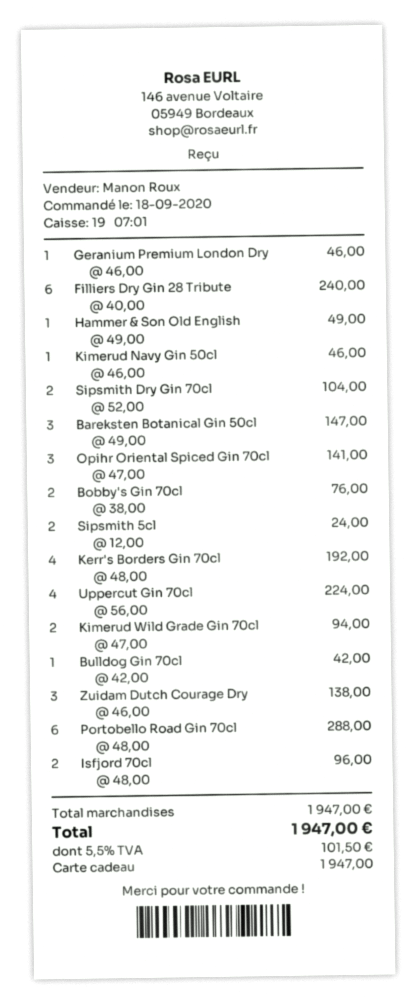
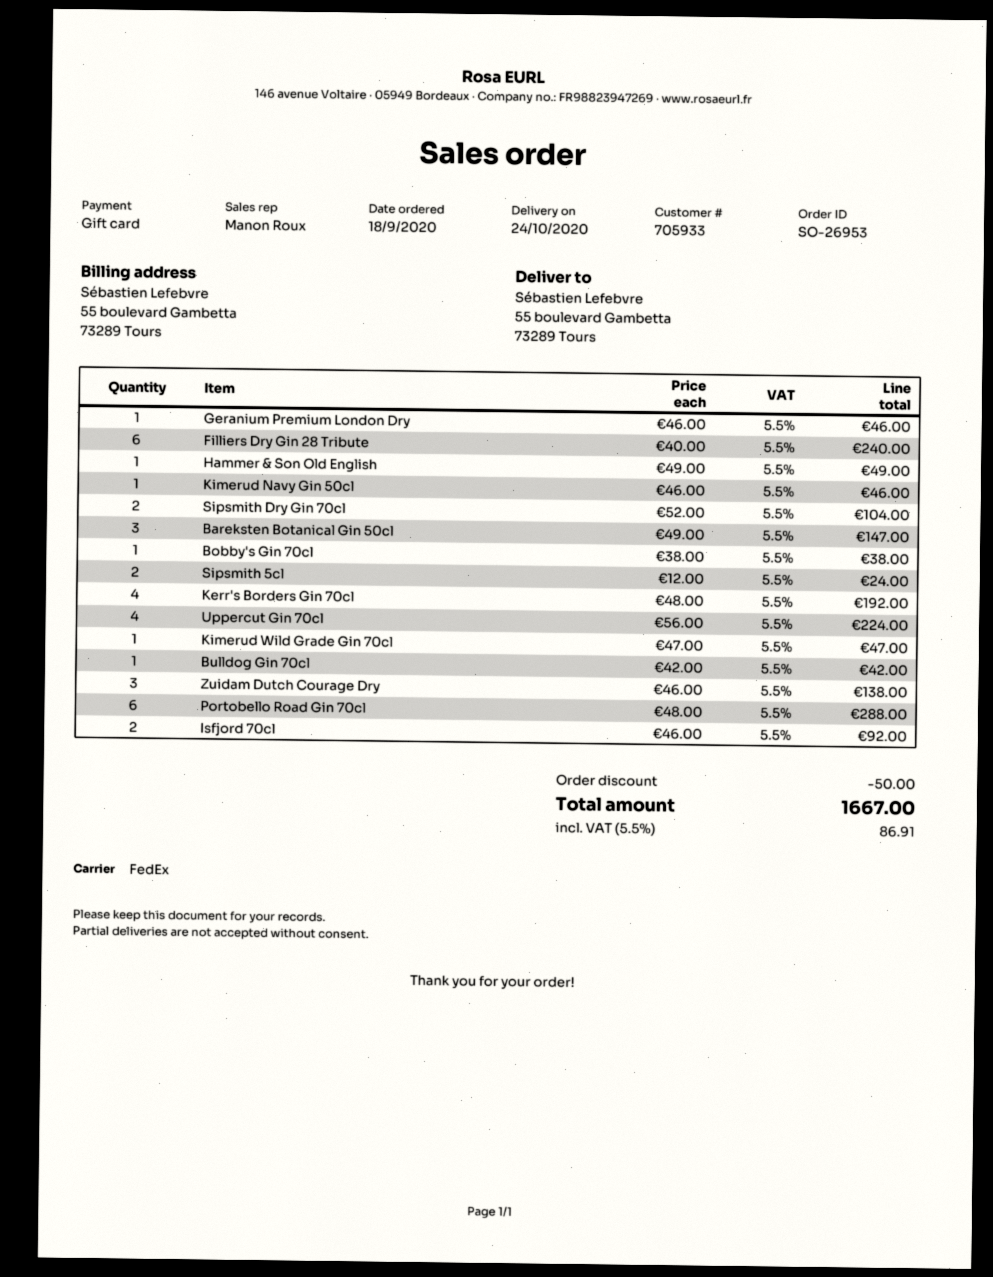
Opihr Oriental Spiced Gin 70cl: 3 x 47.00 = 141.00 -> none
Bobby's Gin 70cl: 2 x 38.00 = 76.00 -> 1 x 38.00 = 38.00
Kimerud Wild Grade Gin 70cl: 2 x 47.00 = 94.00 -> 1 x 47.00 = 47.00
Isfjord 70cl: 2 x 48.00 = 96.00 -> 2 x 46.00 = 92.00
discount: none -> 50.00
tax: 5.5% = 101.50 -> 5.5% = 86.91
total: 1947.00 -> 1667.00

